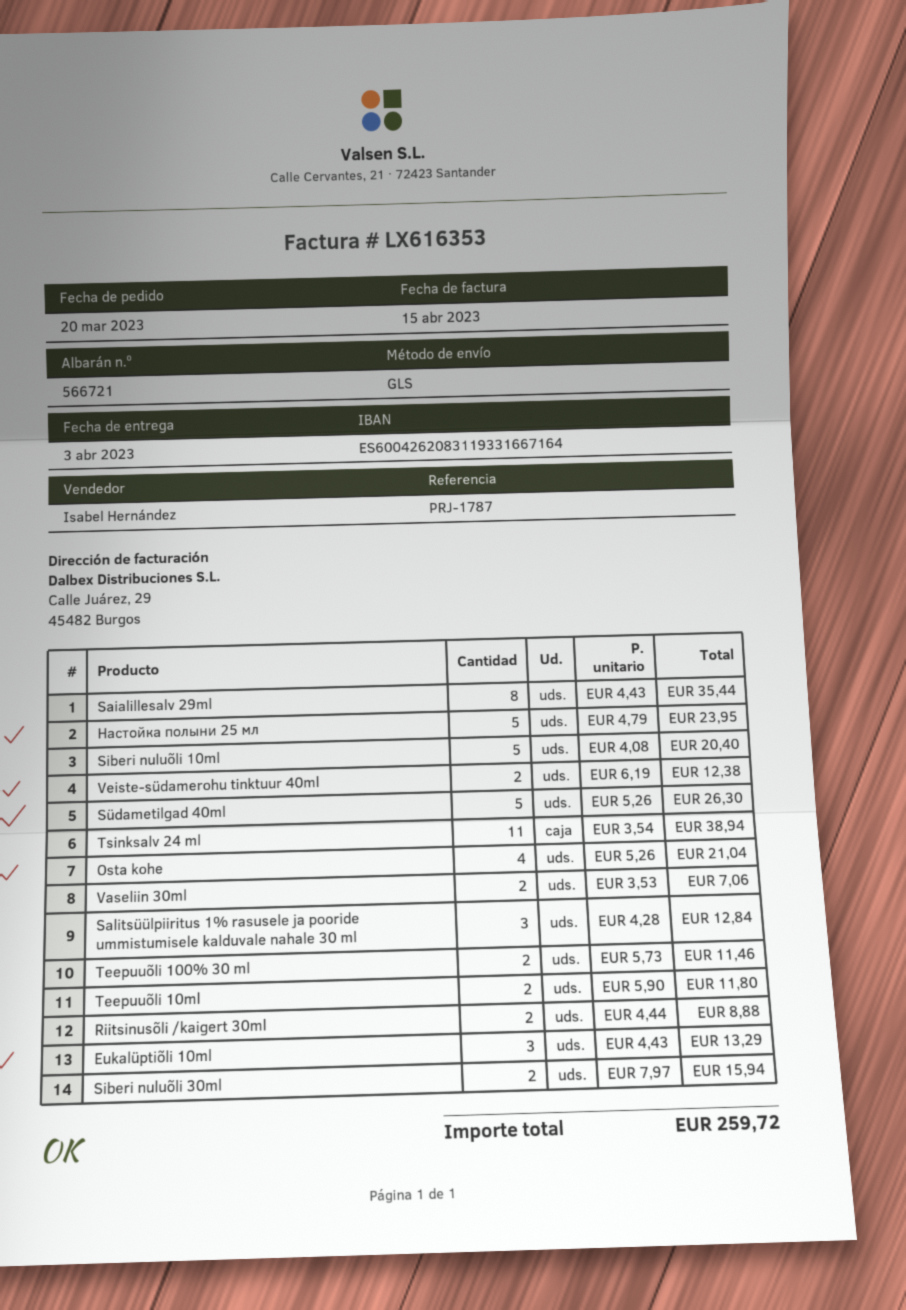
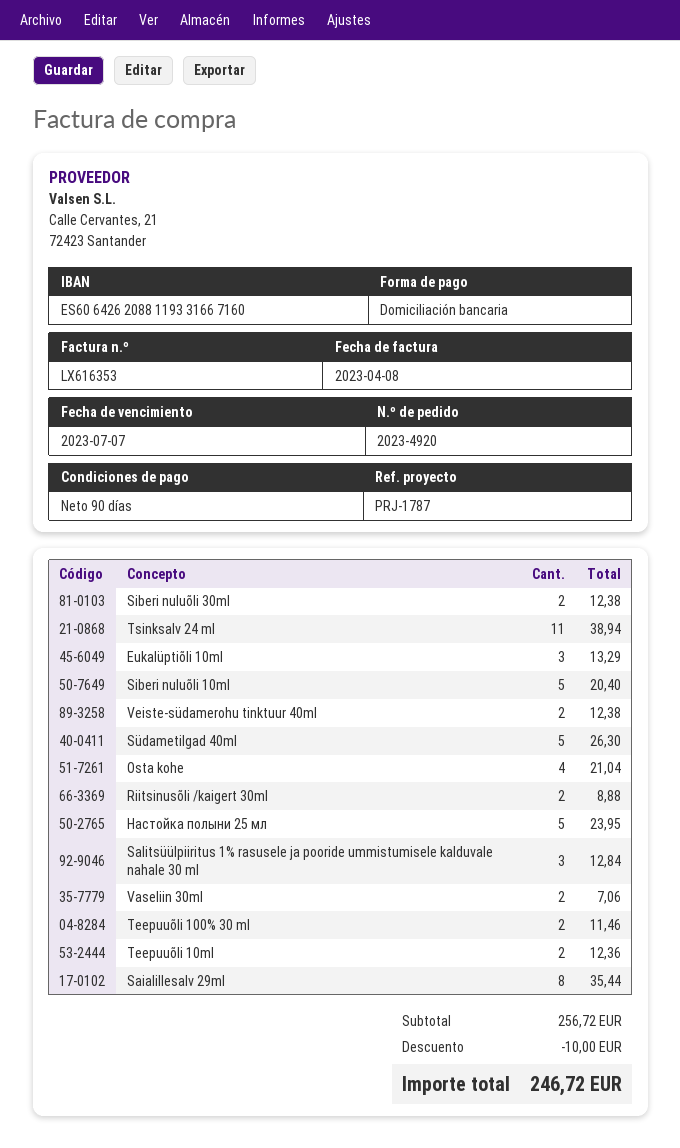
invoice date: 2023-04-15 -> 2023-04-08
bank account: ES6004262083119331667164 -> ES6064262088119331667160
Teepuuõli 10ml: 2 for 11.80 -> 2 for 12.36
Siberi nuluõli 30ml: 2 for 15.94 -> 2 for 12.38
discount: none -> 10.00
total: 259.72 -> 246.72

